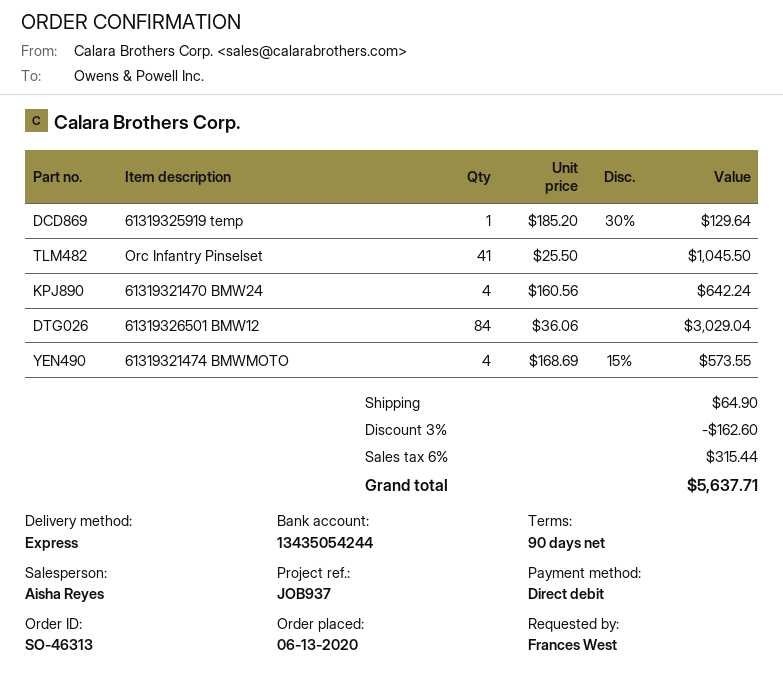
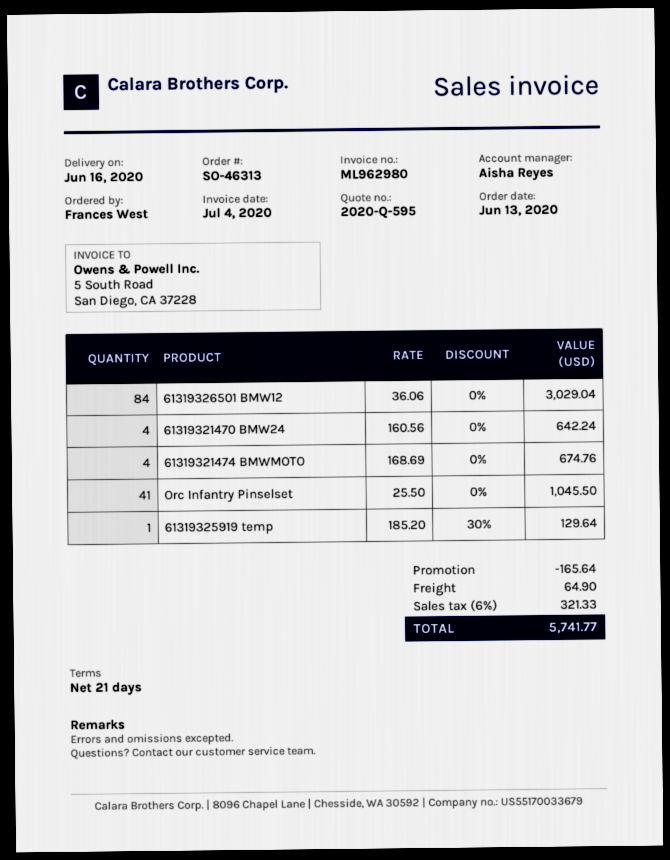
payment terms: 90 days -> 21 days
61319321474 BMWMOTO: 4 x 168.69 - 15% = 573.55 -> 4 x 168.69 = 674.76
discount: 162.60 -> 165.64
tax: 6% = 315.44 -> 6% = 321.33
total: 5637.71 -> 5741.77

